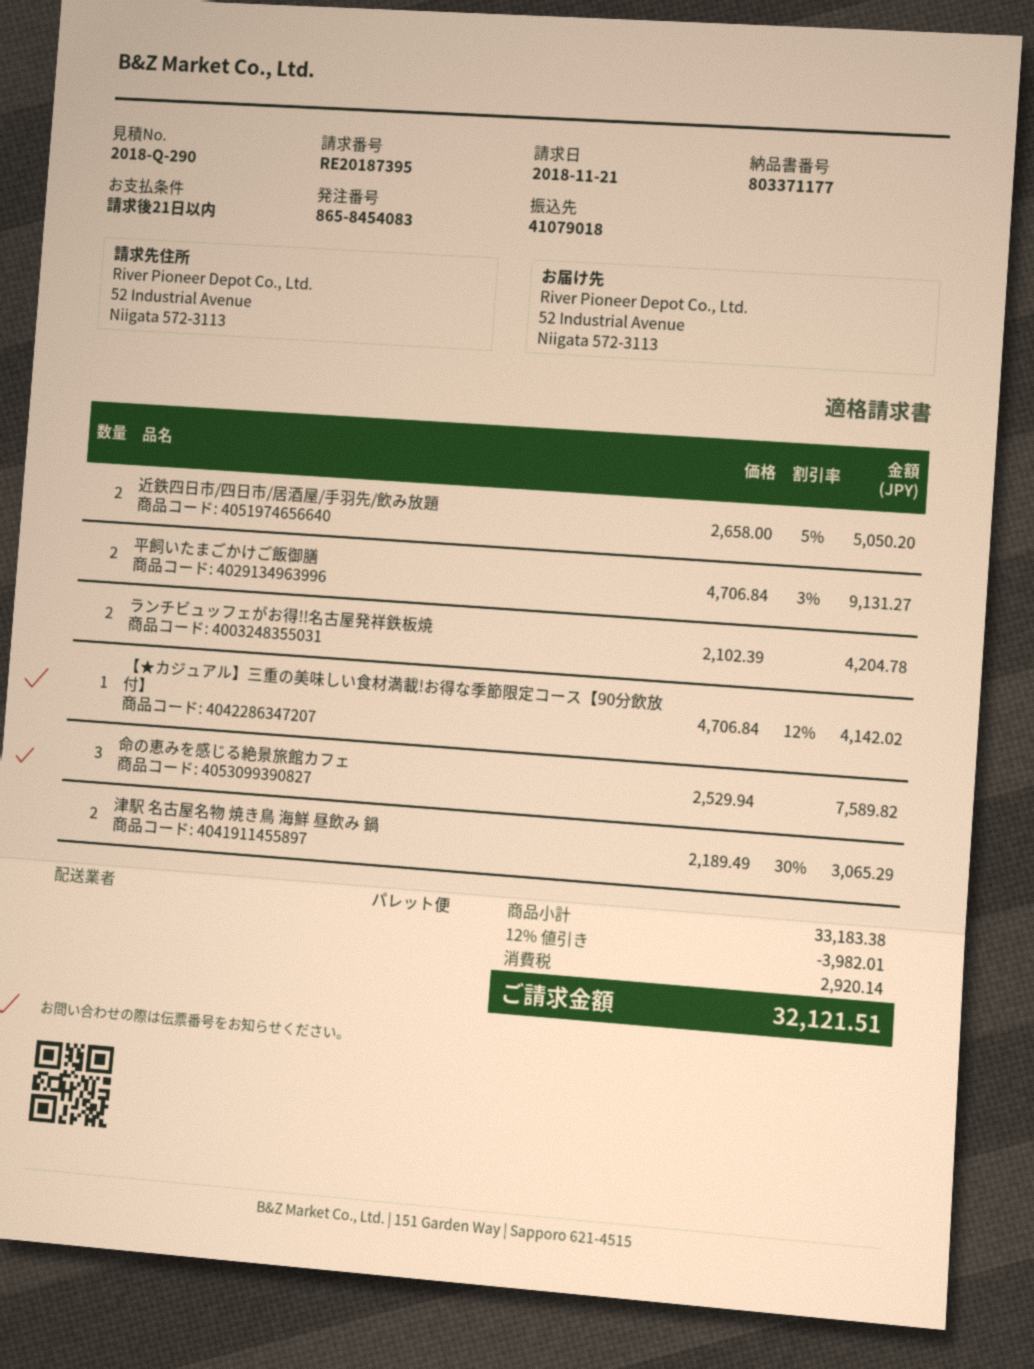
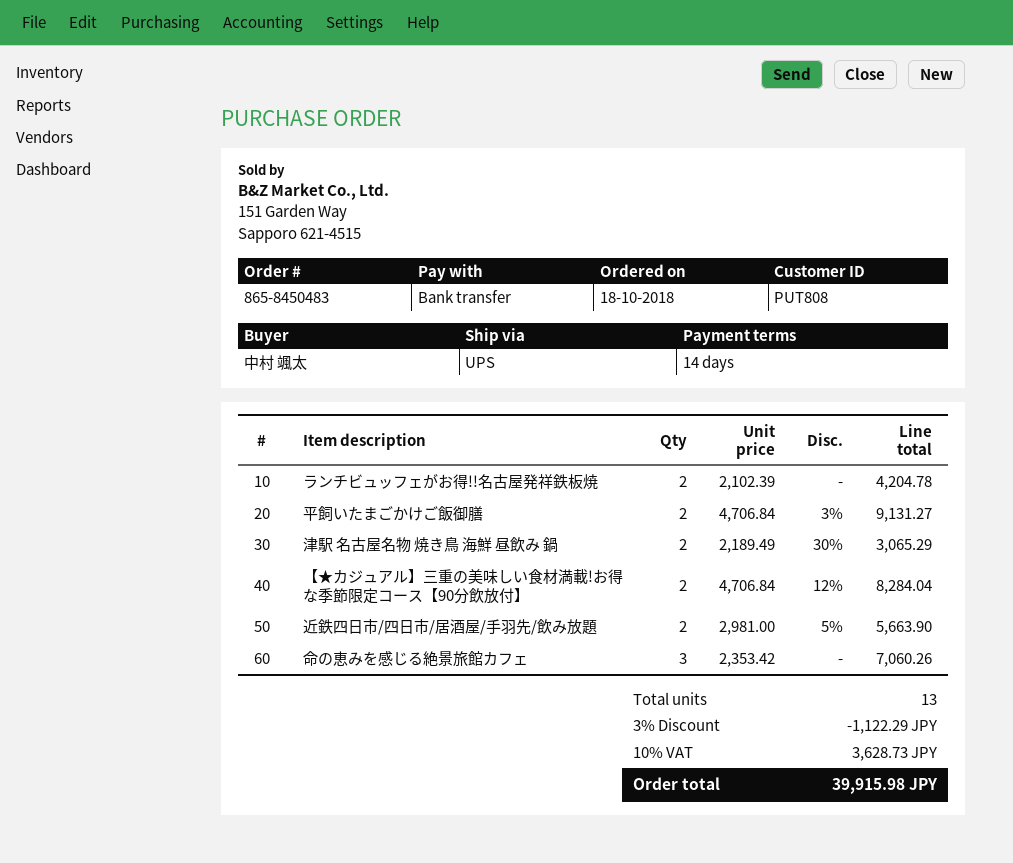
order number: 865-8454083 -> 865-8450483
payment terms: 21 days -> 14 days
shipping method: pallet freight -> UPS
近鉄四日市/四日市/居酒屋/手羽先/飲み放題: 2 x 2658.00 - 5% = 5050.20 -> 2 x 2981.00 - 5% = 5663.90
【★カジュアル】三重の美味しい食材満載!お得な季節限定コース【90分飲放付】: 1 x 4706.84 - 12% = 4142.02 -> 2 x 4706.84 - 12% = 8284.04
命の恵みを感じる絶景旅館カフェ: 3 x 2529.94 = 7589.82 -> 3 x 2353.42 = 7060.26
discount: 12% = 3982.01 -> 3% = 1122.29
tax: 2920.14 -> 3628.73
total: 32121.51 -> 39915.98

